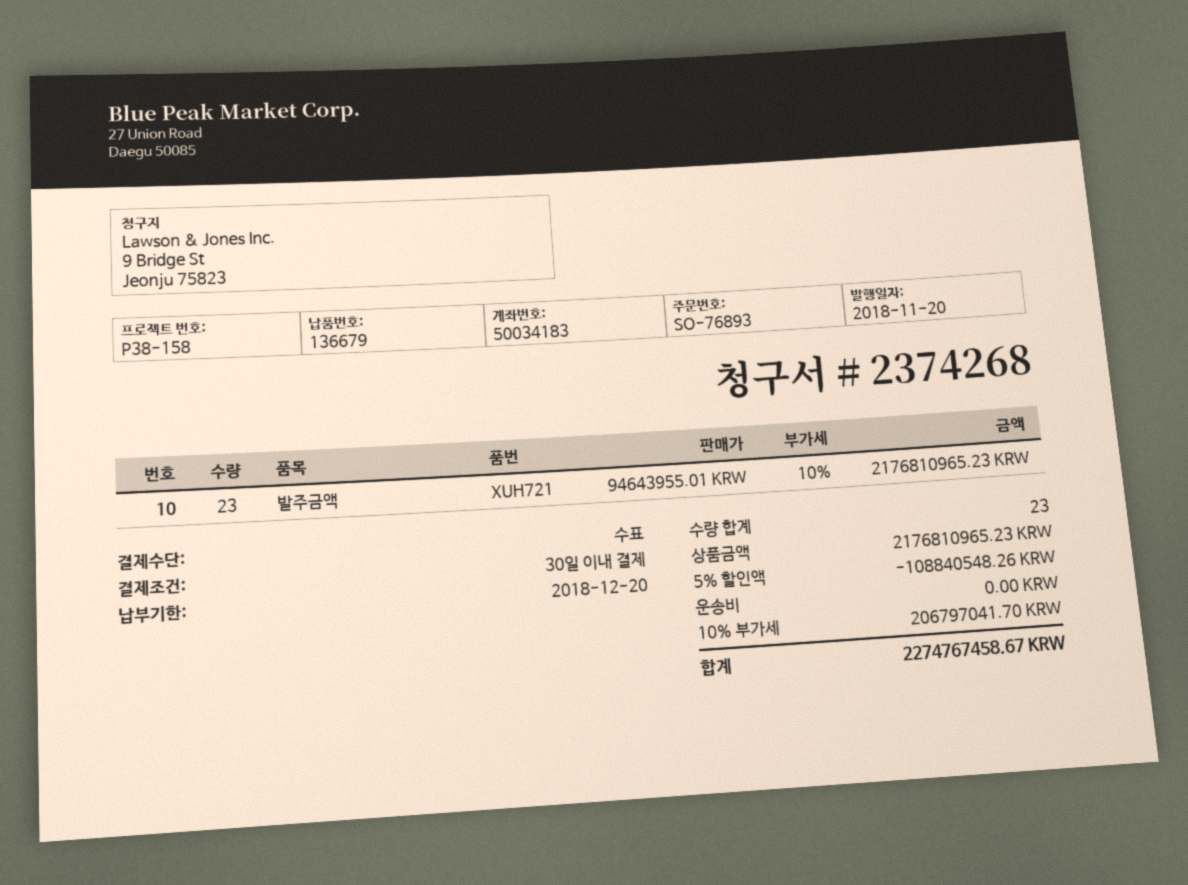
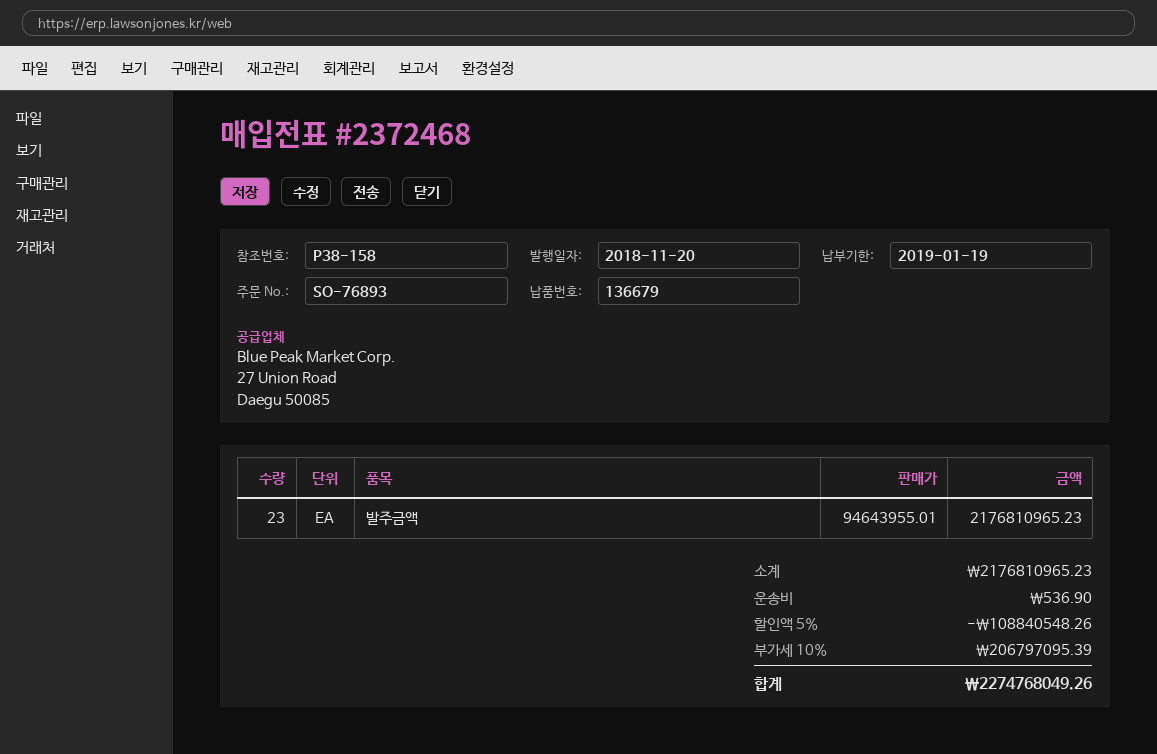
invoice number: 2374268 -> 2372468
due date: 2018-12-20 -> 2019-01-19
shipping: 0.00 -> 536.90
tax: 10% = 206797041.70 -> 10% = 206797095.39
total: 2274767458.67 -> 2274768049.26

